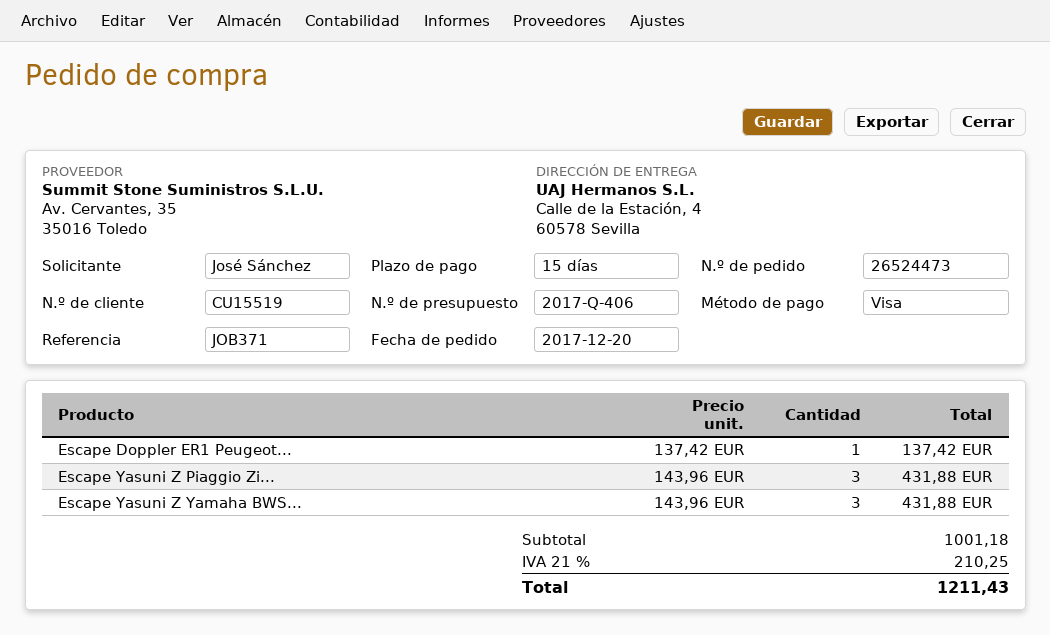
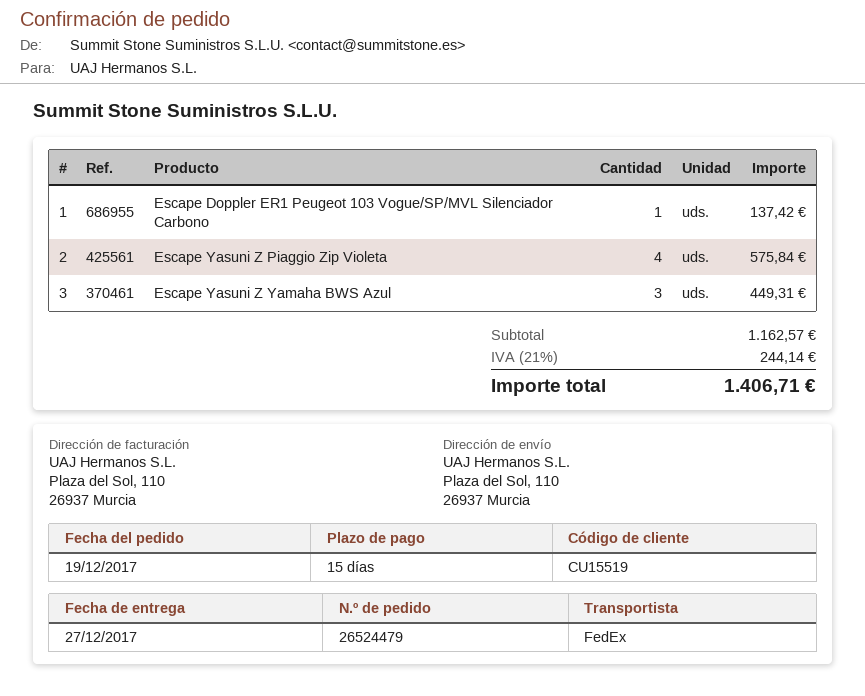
order number: 26524473 -> 26524479
order date: 2017-12-20 -> 2017-12-19
ship to: Calle de la Estación, 4, 60578 Sevilla -> Plaza del Sol, 110, 26937 Murcia
Escape Yasuni Z Piaggio Zi...: 3 for 431.88 -> 4 for 575.84
Escape Yasuni Z Yamaha BWS...: 3 for 431.88 -> 3 for 449.31
subtotal: 1001.18 -> 1162.57
tax: 21% = 210.25 -> 21% = 244.14
total: 1211.43 -> 1406.71

